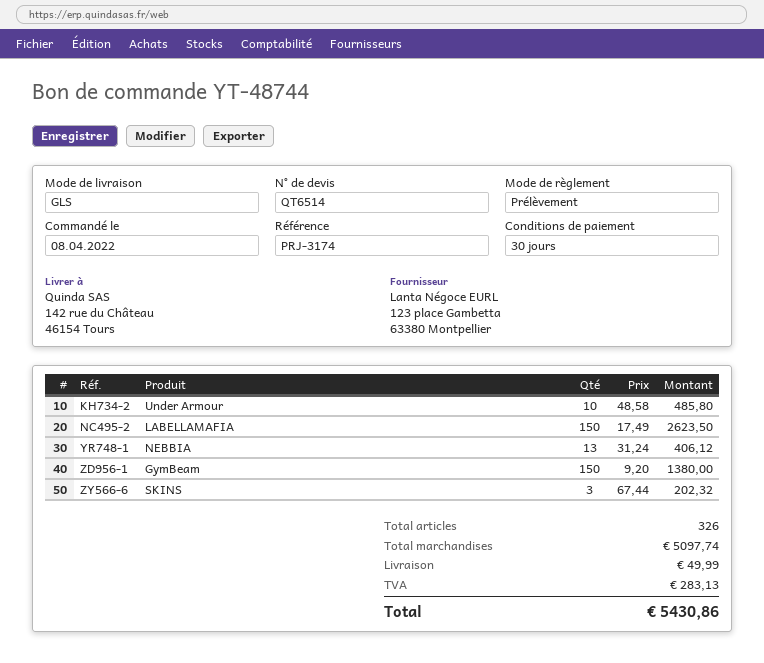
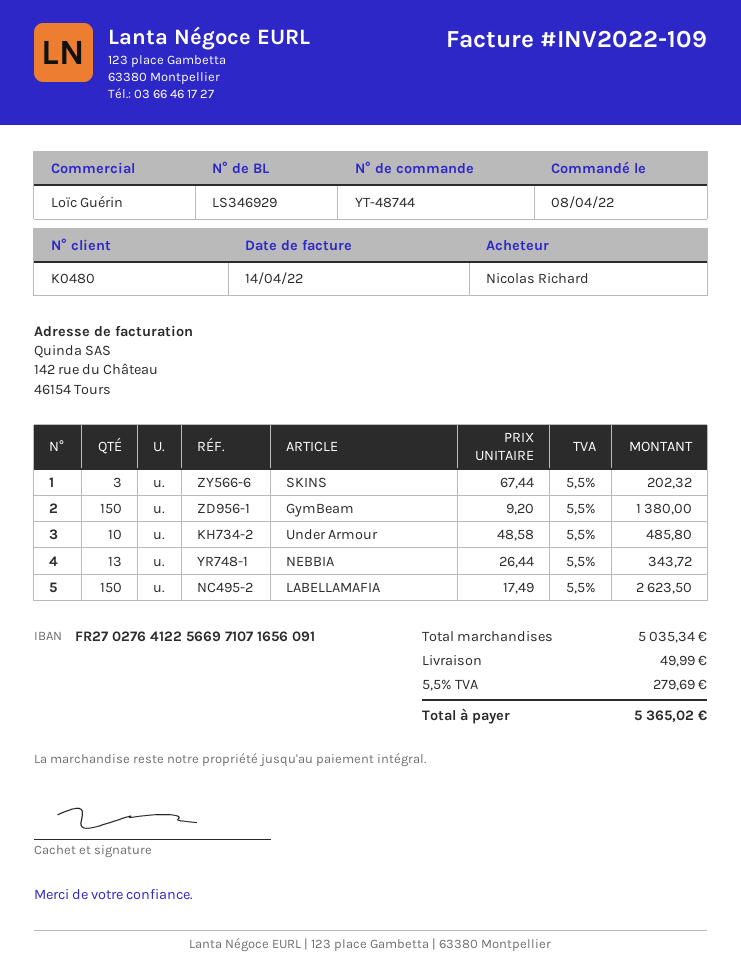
NEBBIA: 13 x 31.24 = 406.12 -> 13 x 26.44 = 343.72
subtotal: 5097.74 -> 5035.34
tax: 283.13 -> 279.69
total: 5430.86 -> 5365.02

